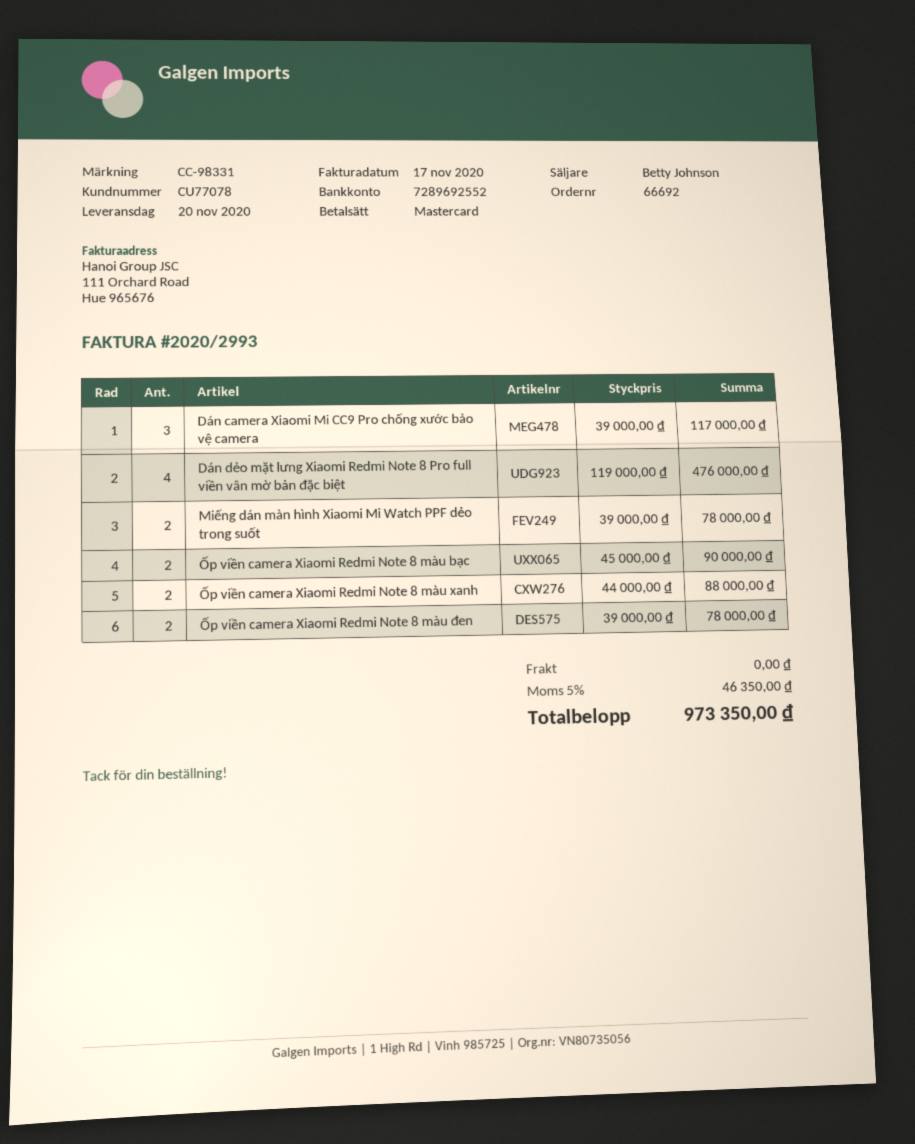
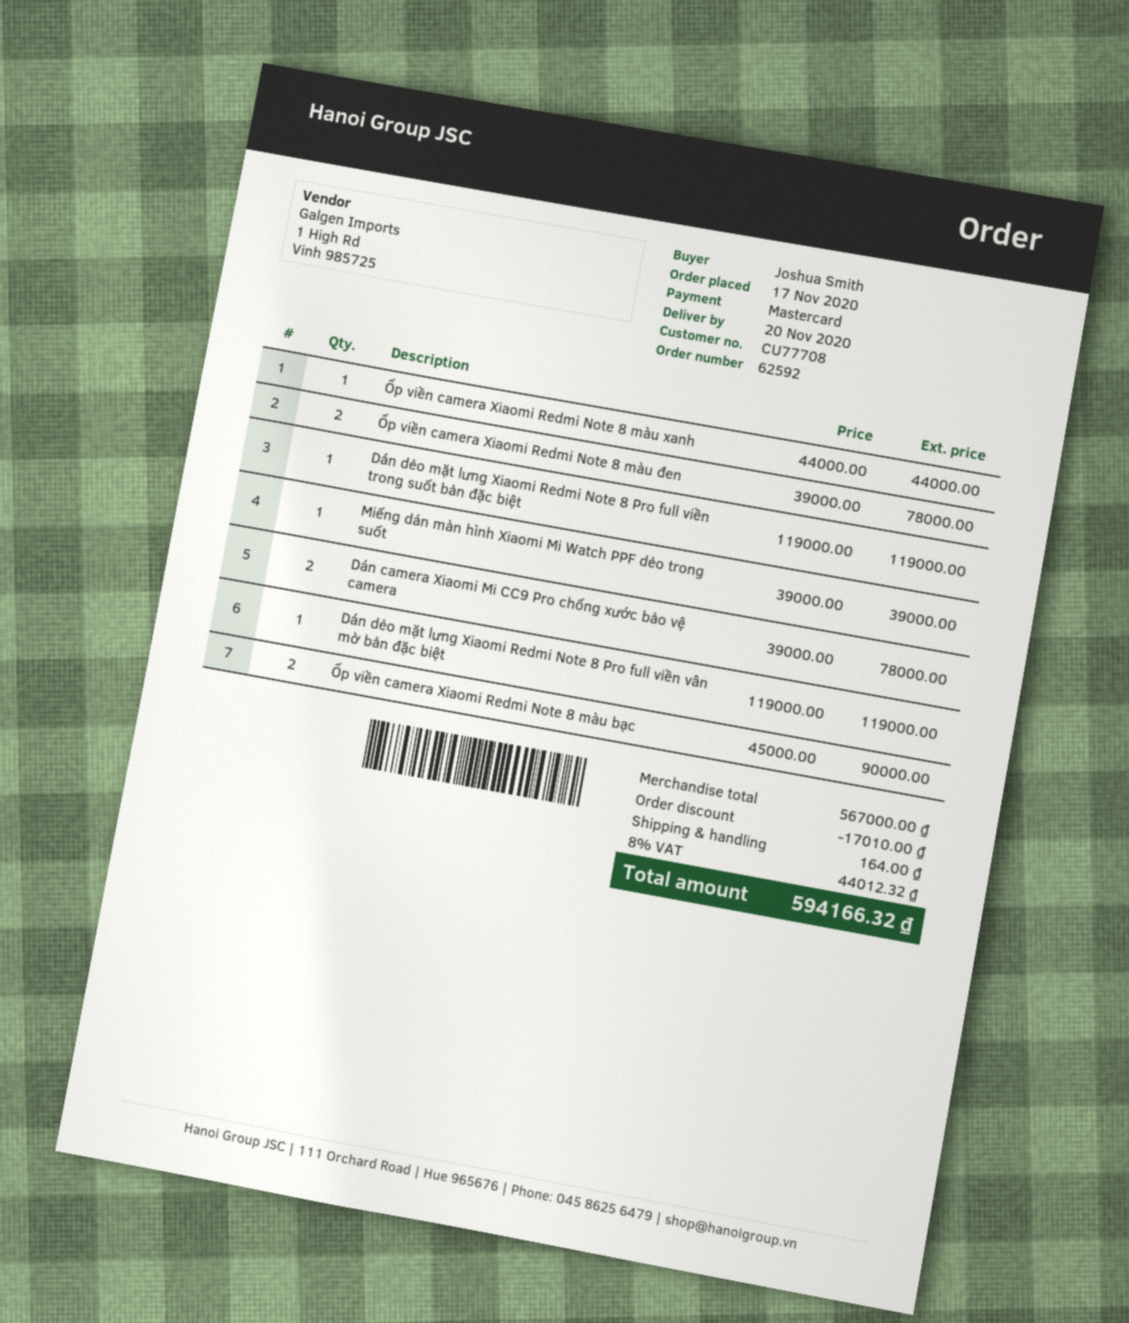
order number: 66692 -> 62592
customer number: CU77078 -> CU77708
Dán camera Xiaomi Mi CC9 Pro chống xước bảo vệ camera: 3 x 39000.00 = 117000.00 -> 2 x 39000.00 = 78000.00
Dán dẻo mặt lưng Xiaomi Redmi Note 8 Pro full viền vân mờ bản đặc biệt: 4 x 119000.00 = 476000.00 -> 1 x 119000.00 = 119000.00
Miếng dán màn hình Xiaomi Mi Watch PPF dẻo trong suốt: 2 x 39000.00 = 78000.00 -> 1 x 39000.00 = 39000.00
Ốp viền camera Xiaomi Redmi Note 8 màu xanh: 2 x 44000.00 = 88000.00 -> 1 x 44000.00 = 44000.00
Dán dẻo mặt lưng Xiaomi Redmi Note 8 Pro full viền trong suốt bản đặc biệt: none -> 1 x 119000.00 = 119000.00
discount: none -> 17010.00
shipping: 0.00 -> 164.00
tax: 5% = 46350.00 -> 8% = 44012.32
total: 973350.00 -> 594166.32

